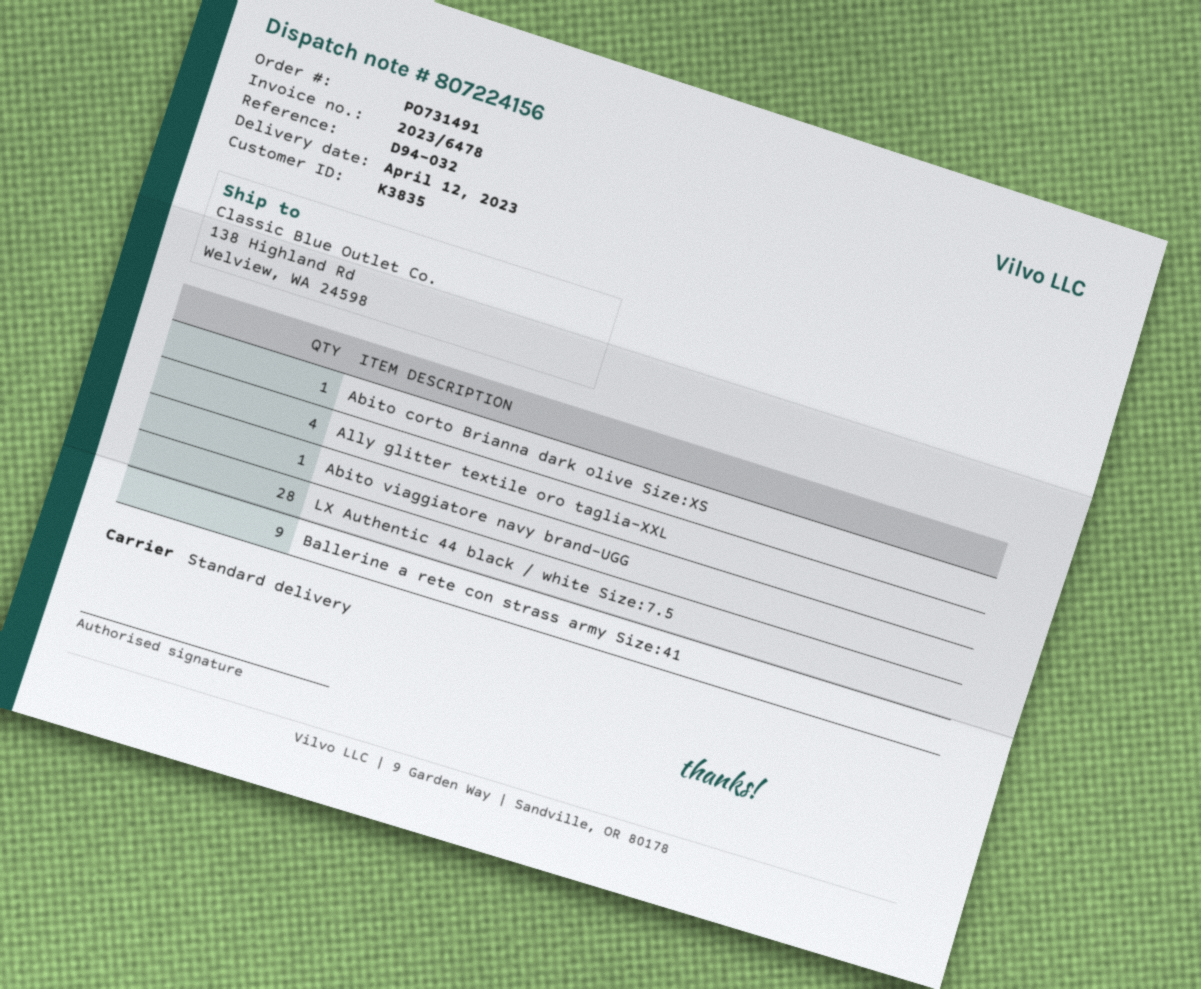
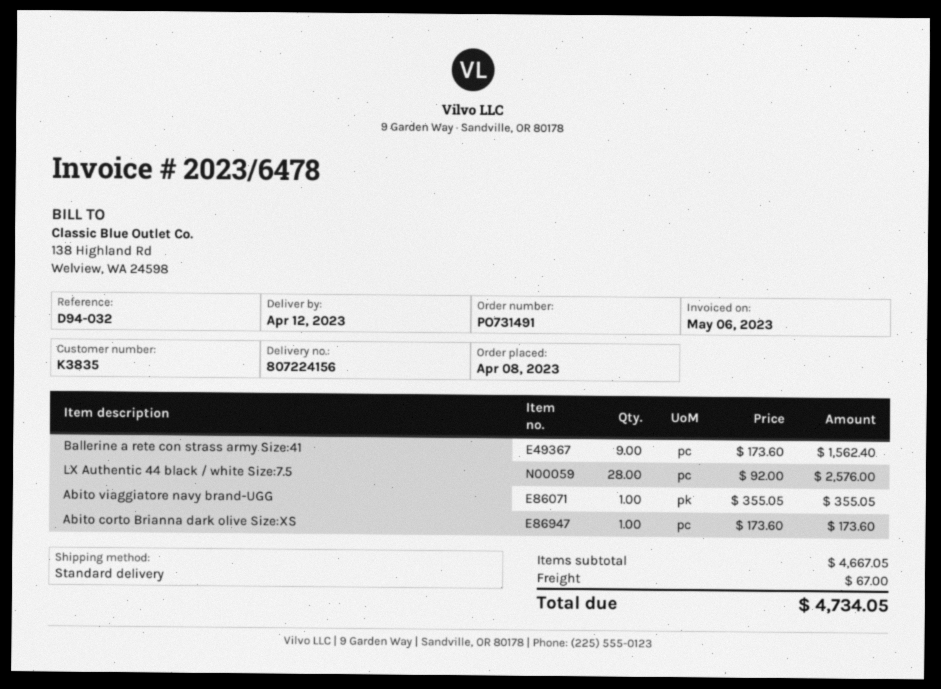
Ally glitter textile oro taglia-XXL: 4 -> none

